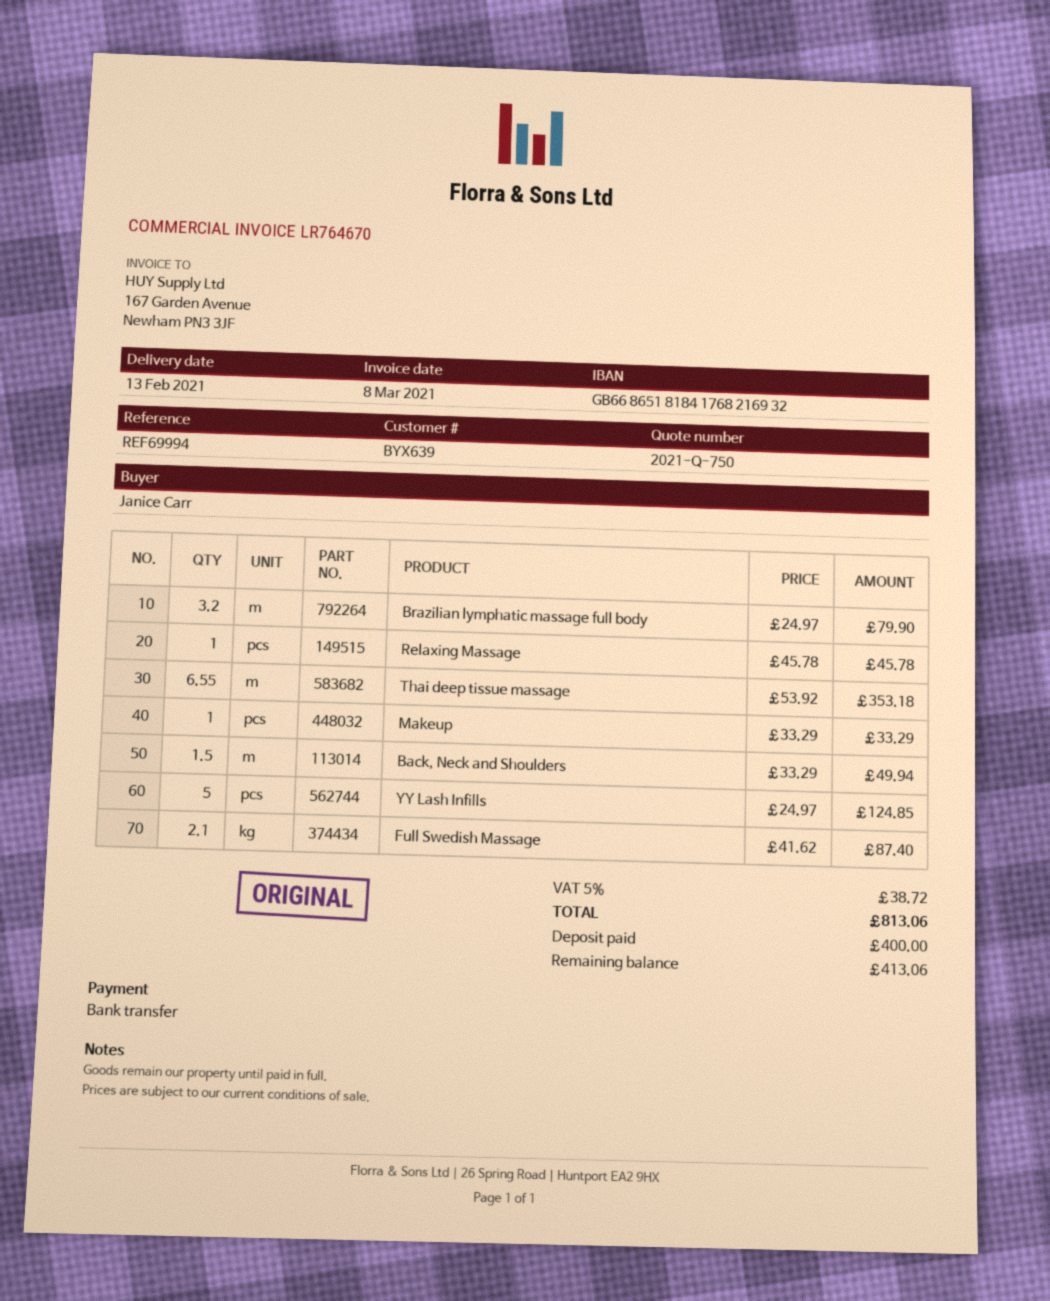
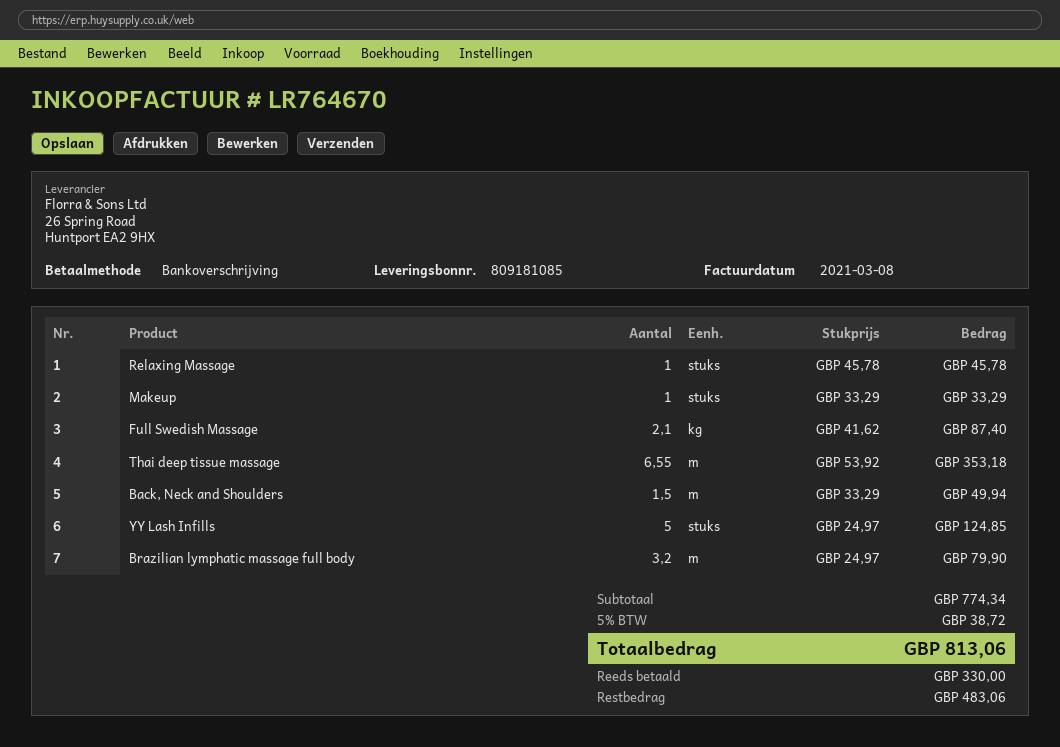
deposit: 400.00 -> 330.00
balance: 413.06 -> 483.06

